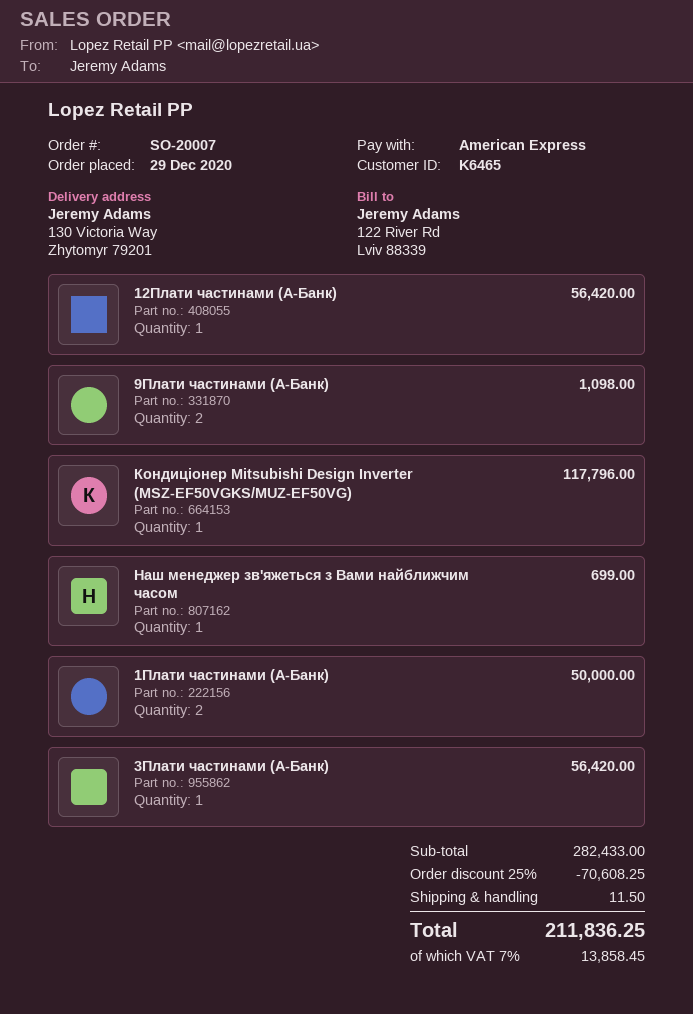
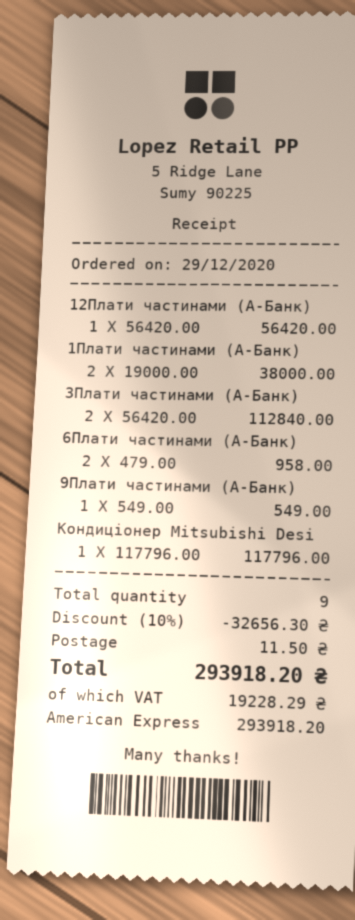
9Плати частинами (А-Банк): 2 for 1098.00 -> 1 for 549.00
Наш менеджер зв'яжеться з Вами найближчим часом: 1 for 699.00 -> none
1Плати частинами (А-Банк): 2 for 50000.00 -> 2 for 38000.00
3Плати частинами (А-Банк): 1 for 56420.00 -> 2 for 112840.00
6Плати частинами (А-Банк): none -> 2 for 958.00
discount: 25% = 70608.25 -> 10% = 32656.30
tax: 13858.45 -> 19228.29
total: 211836.25 -> 293918.20

